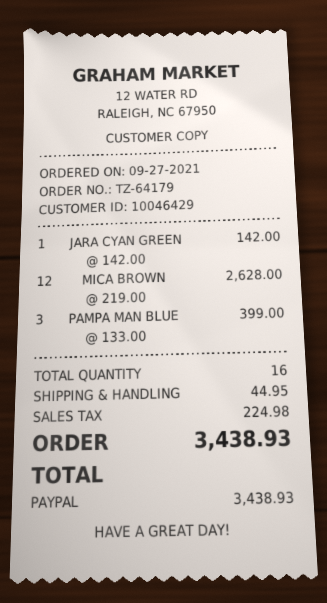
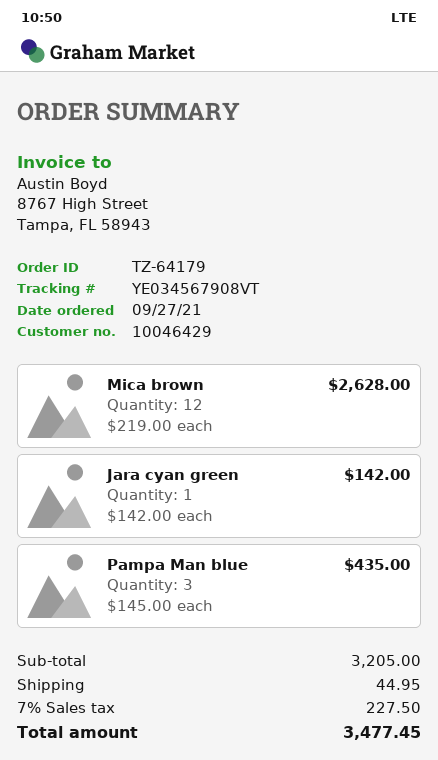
PAMPA MAN BLUE: 3 x 133.00 = 399.00 -> 3 x 145.00 = 435.00
tax: 224.98 -> 227.50
total: 3438.93 -> 3477.45

